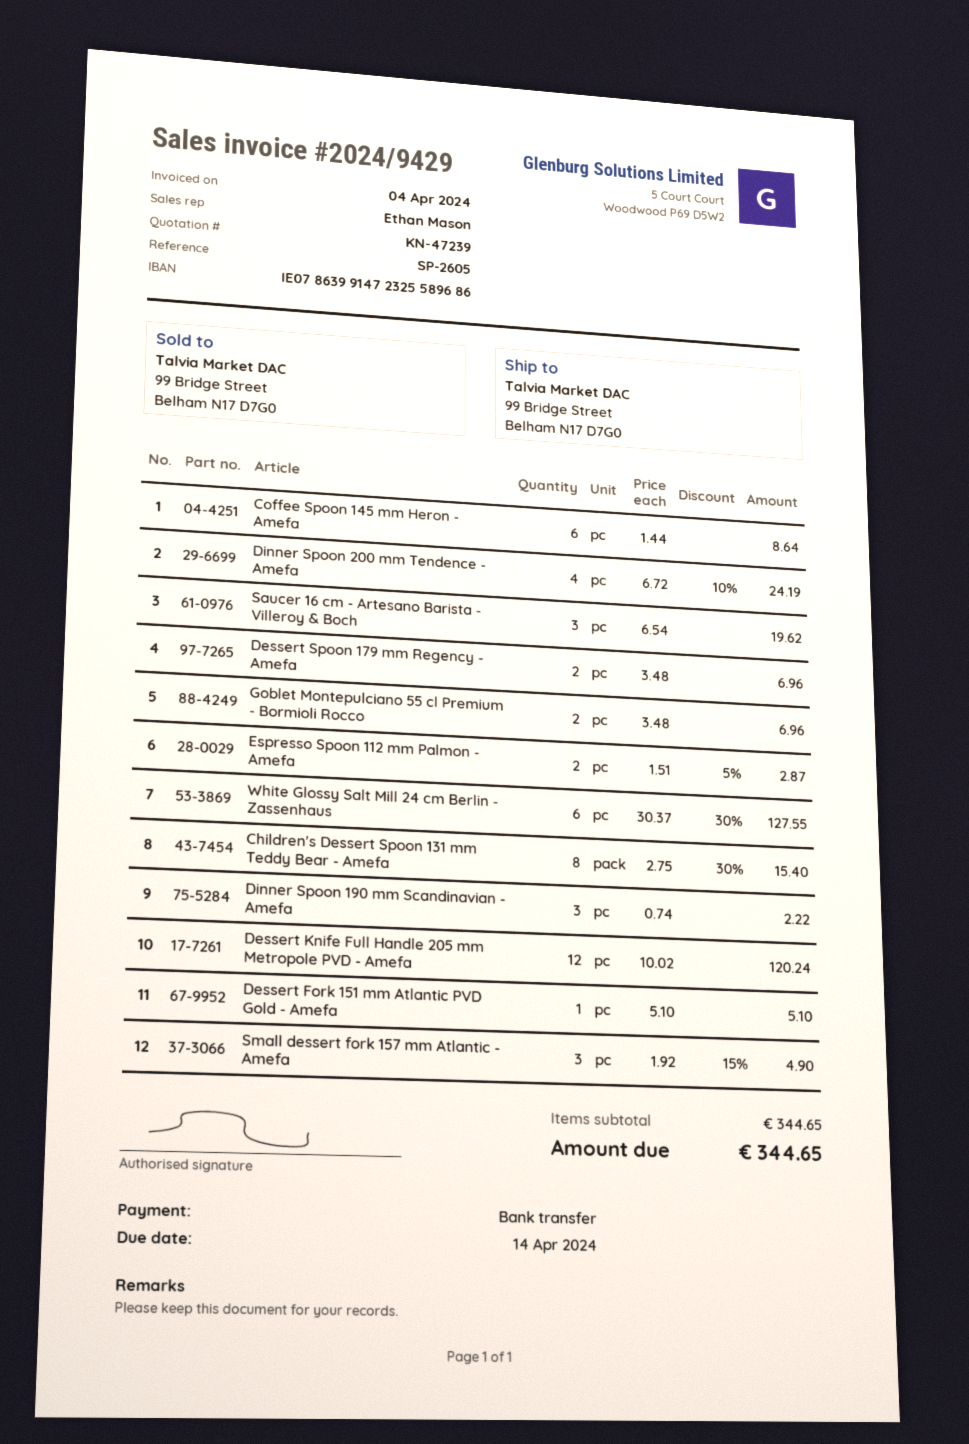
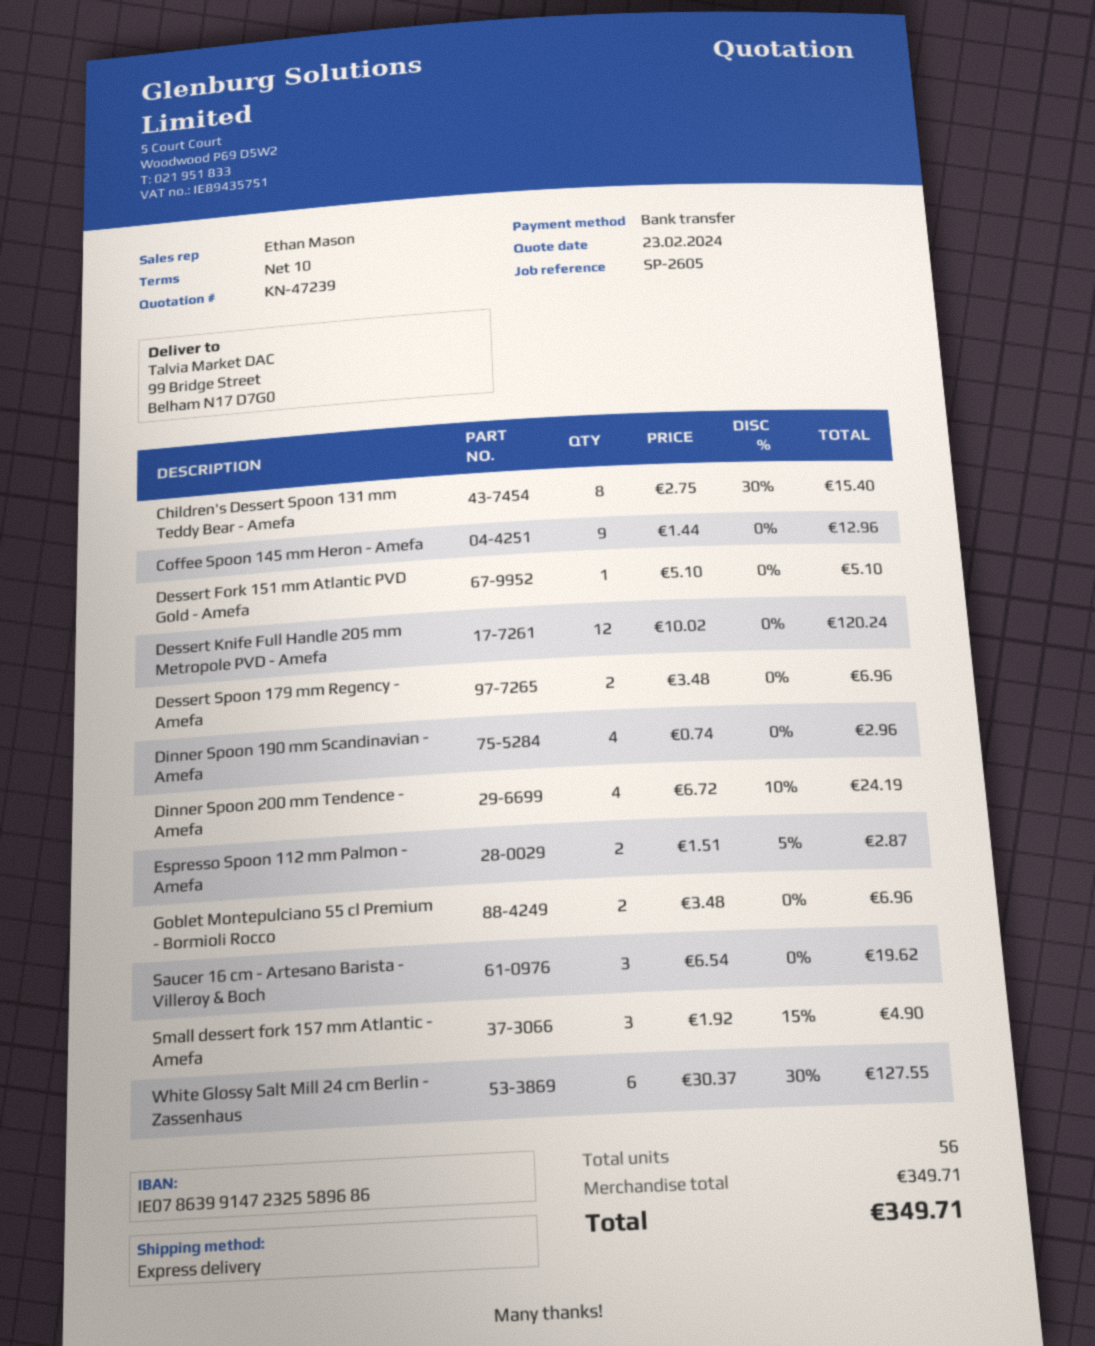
Coffee Spoon 145 mm Heron - Amefa: 6 x 1.44 = 8.64 -> 9 x 1.44 = 12.96
Dinner Spoon 190 mm Scandinavian - Amefa: 3 x 0.74 = 2.22 -> 4 x 0.74 = 2.96
subtotal: 344.65 -> 349.71
total: 344.65 -> 349.71

